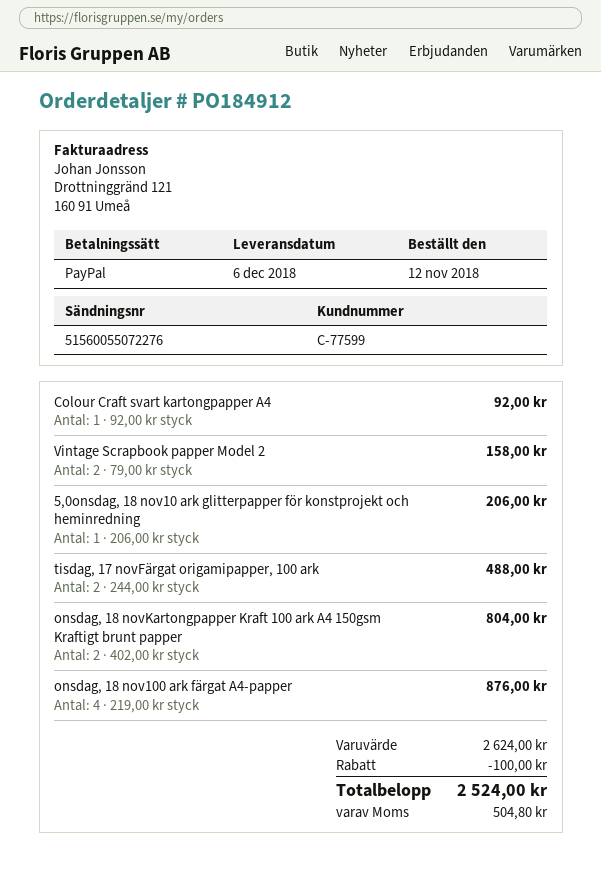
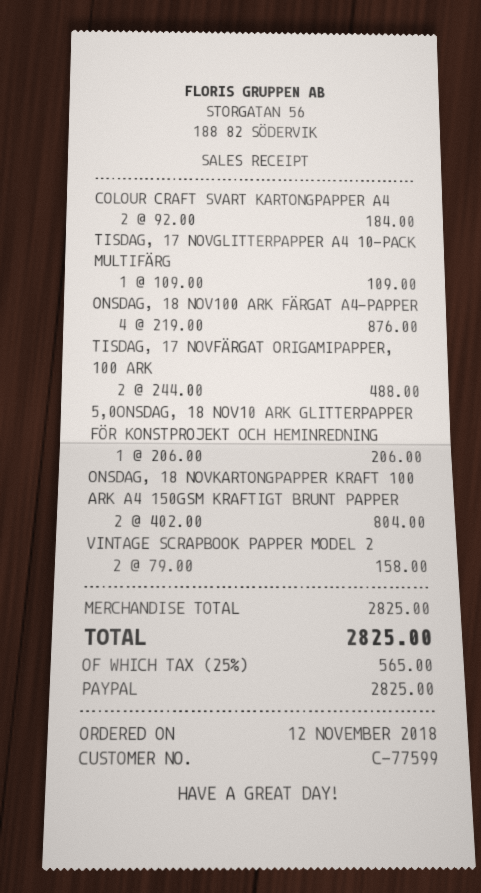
Colour Craft svart kartongpapper A4: 1 x 92.00 = 92.00 -> 2 x 92.00 = 184.00
TISDAG, 17 NOVGLITTERPAPPER A4 10-PACK MULTIFÄRG: none -> 1 x 109.00 = 109.00
subtotal: 2624.00 -> 2825.00
discount: 100.00 -> none
tax: 504.80 -> 565.00
total: 2524.00 -> 2825.00

